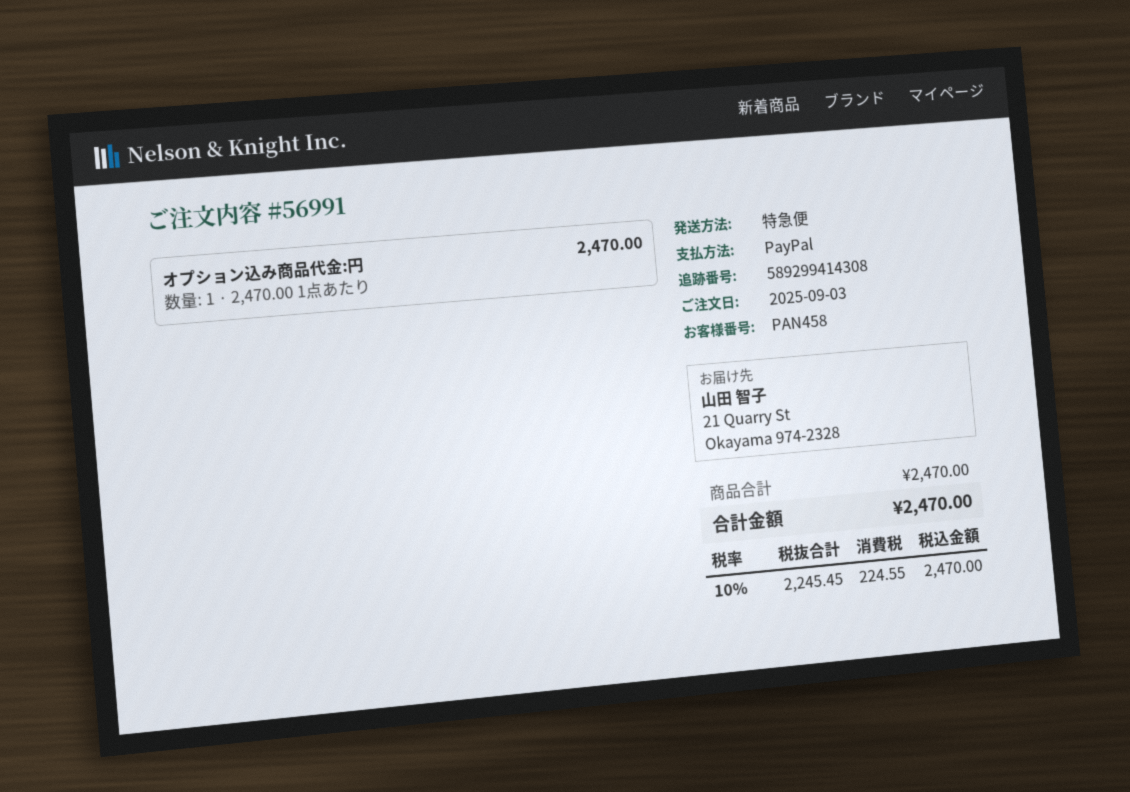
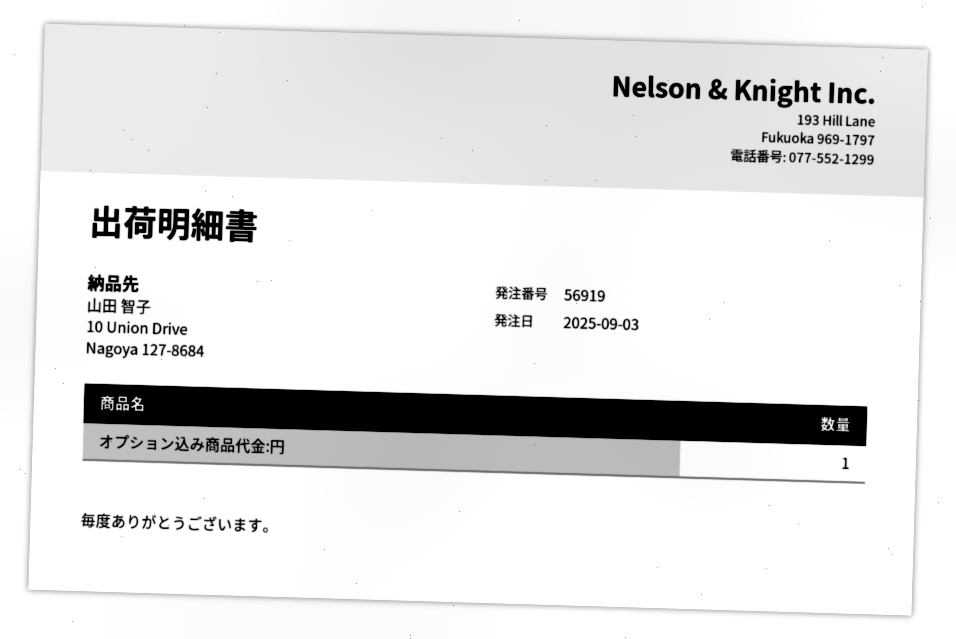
order number: 56991 -> 56919
ship to: 21 Quarry St, Okayama 974-2328 -> 10 Union Drive, Nagoya 127-8684

